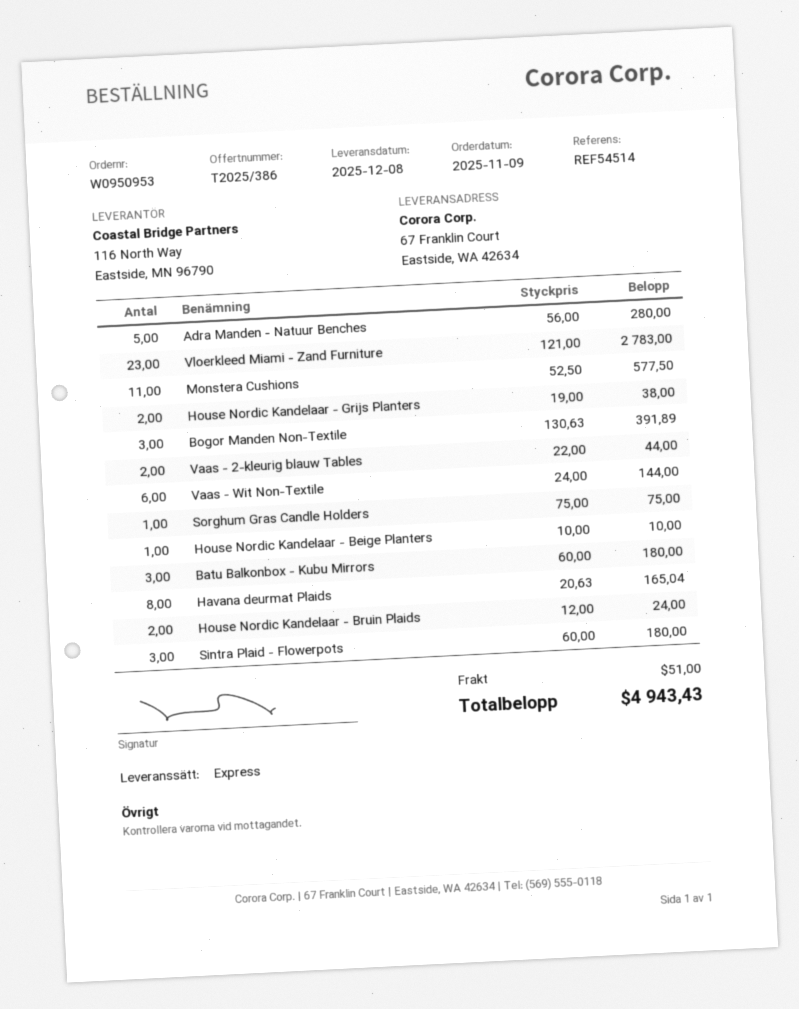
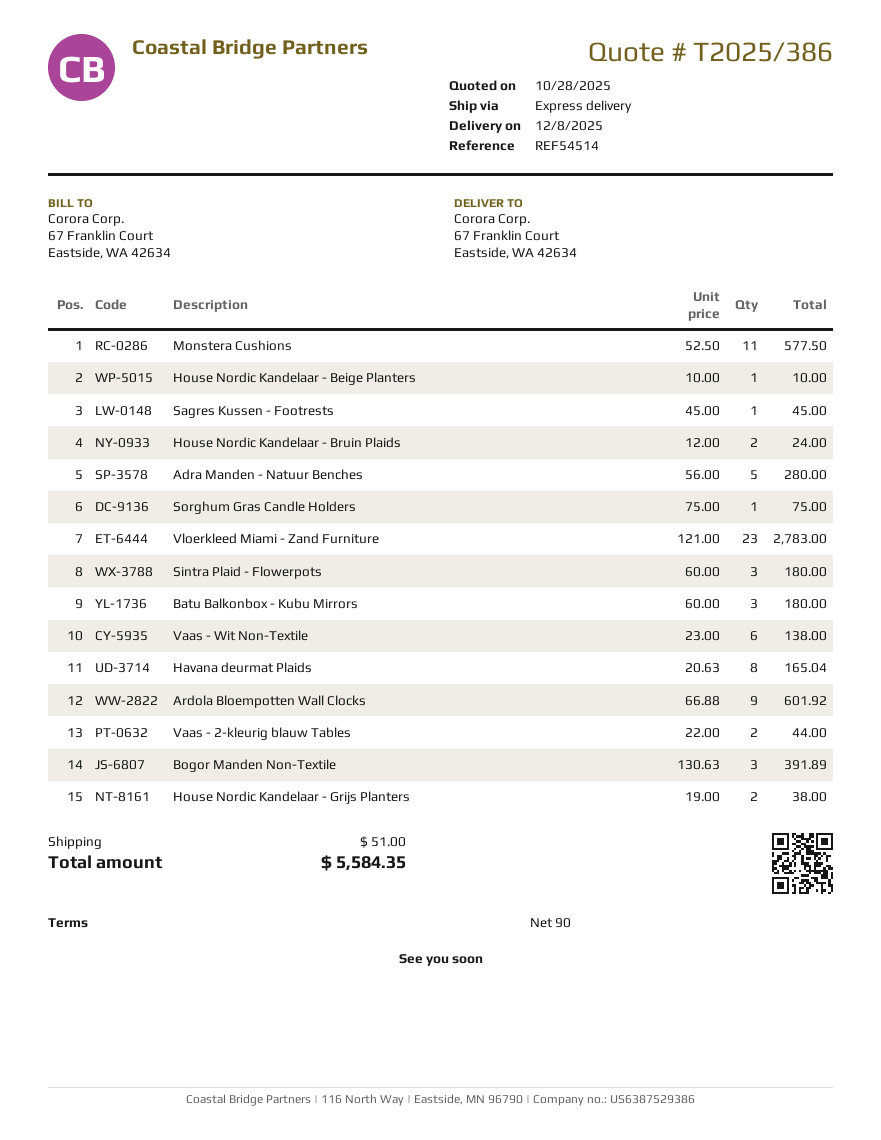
Vaas - Wit Non-Textile: 6 x 24.00 = 144.00 -> 6 x 23.00 = 138.00
Sagres Kussen - Footrests: none -> 1 x 45.00 = 45.00
Ardola Bloempotten Wall Clocks: none -> 9 x 66.88 = 601.92
total: 4943.43 -> 5584.35

